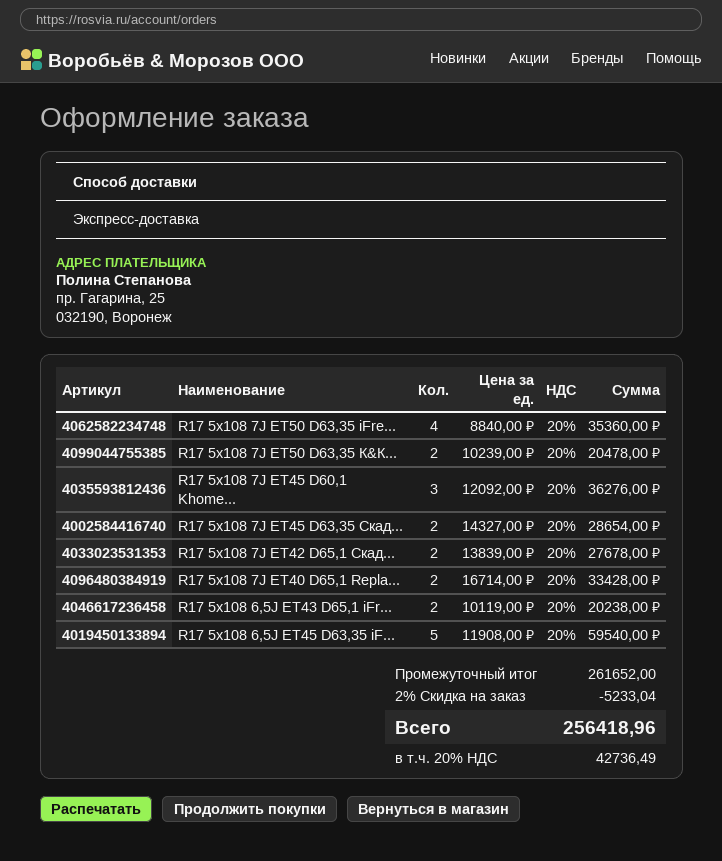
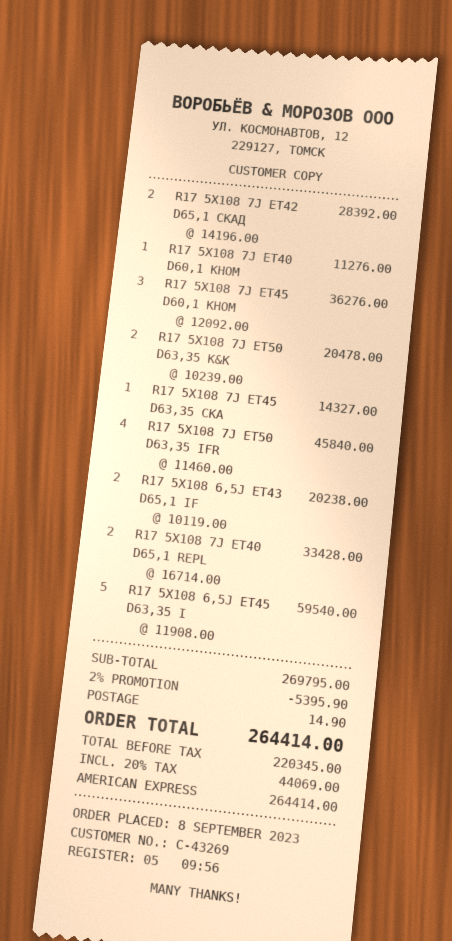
R17 5x108 7J ET50 D63,35 iFre...: 4 x 8840.00 = 35360.00 -> 4 x 11460.00 = 45840.00
R17 5x108 7J ET45 D63,35 Скад...: 2 x 14327.00 = 28654.00 -> 1 x 14327.00 = 14327.00
R17 5x108 7J ET42 D65,1 Скад...: 2 x 13839.00 = 27678.00 -> 2 x 14196.00 = 28392.00
R17 5X108 7J ET40 D60,1 KHOM: none -> 1 x 11276.00 = 11276.00
subtotal: 261652.00 -> 269795.00
discount: 2% = 5233.04 -> 2% = 5395.90
shipping: none -> 14.90
tax: 20% = 42736.49 -> 20% = 44069.00
total: 256418.96 -> 264414.00

